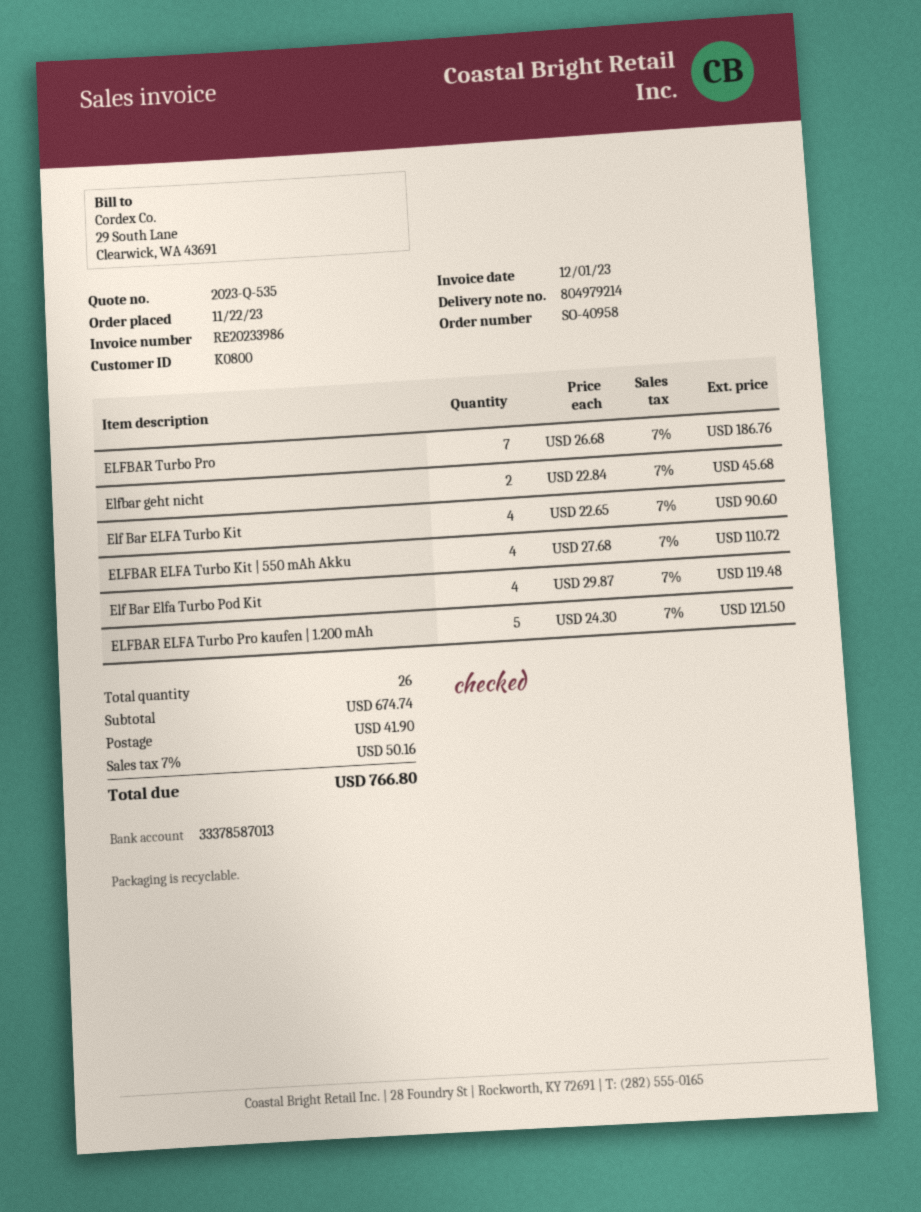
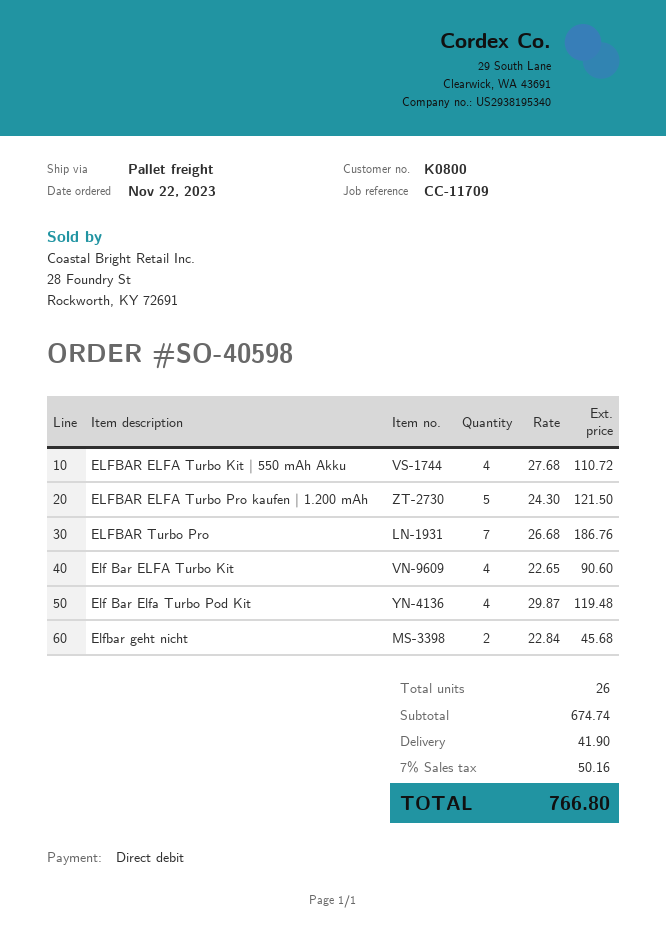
order number: SO-40958 -> SO-40598

